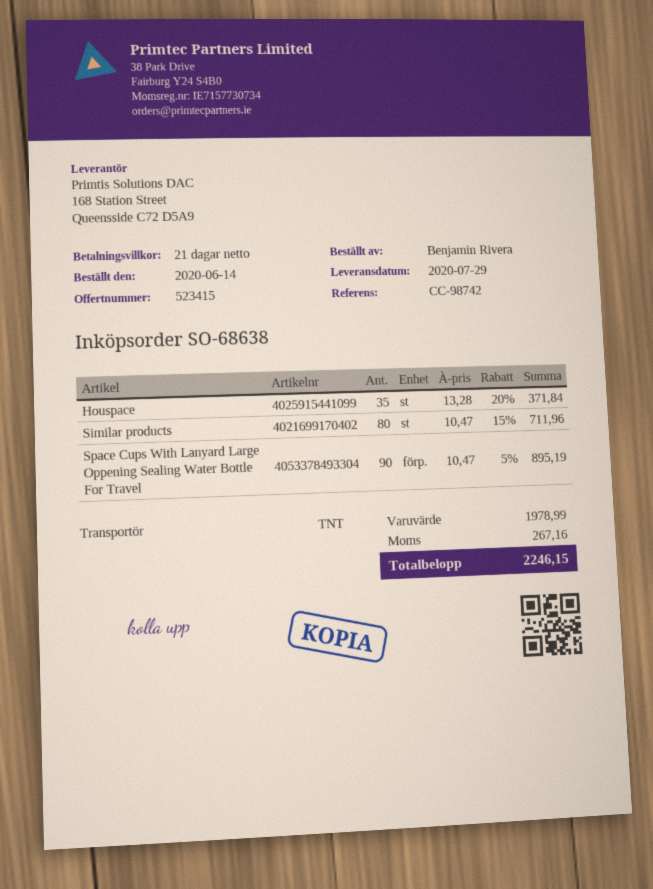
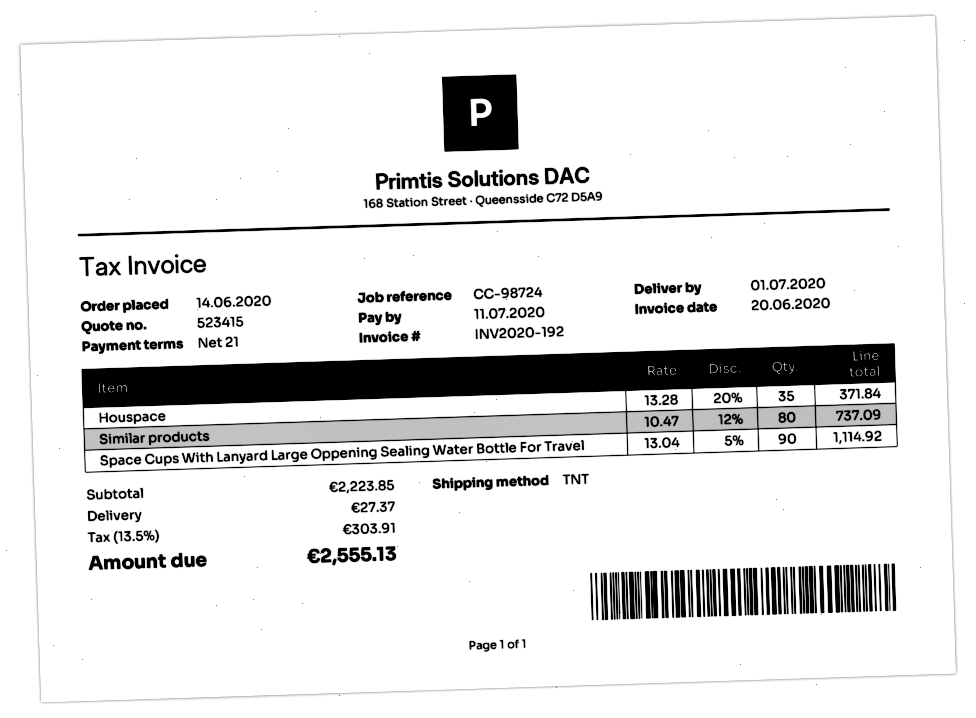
delivery date: 2020-07-29 -> 2020-07-01
reference: CC-98742 -> CC-98724
Similar products: 80 x 10.47 - 15% = 711.96 -> 80 x 10.47 - 12% = 737.09
Space Cups With Lanyard Large Oppening Sealing Water Bottle For Travel: 90 x 10.47 - 5% = 895.19 -> 90 x 13.04 - 5% = 1114.92
subtotal: 1978.99 -> 2223.85
shipping: none -> 27.37
tax: 267.16 -> 303.91
total: 2246.15 -> 2555.13

